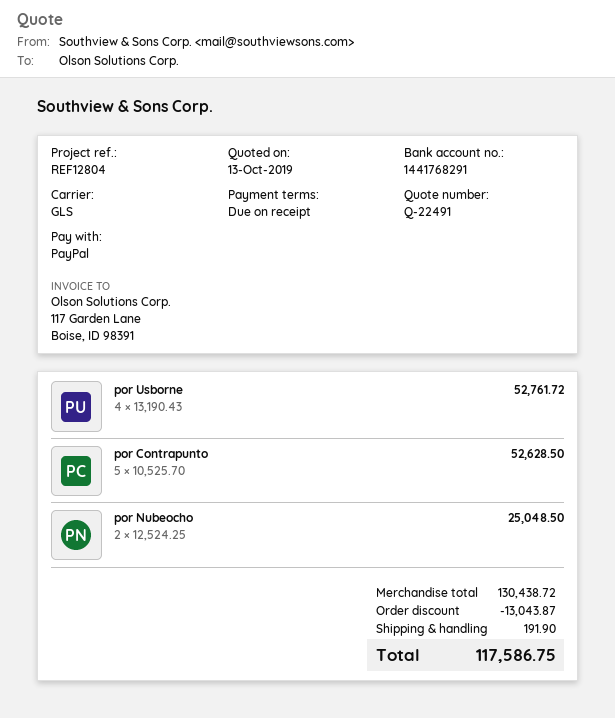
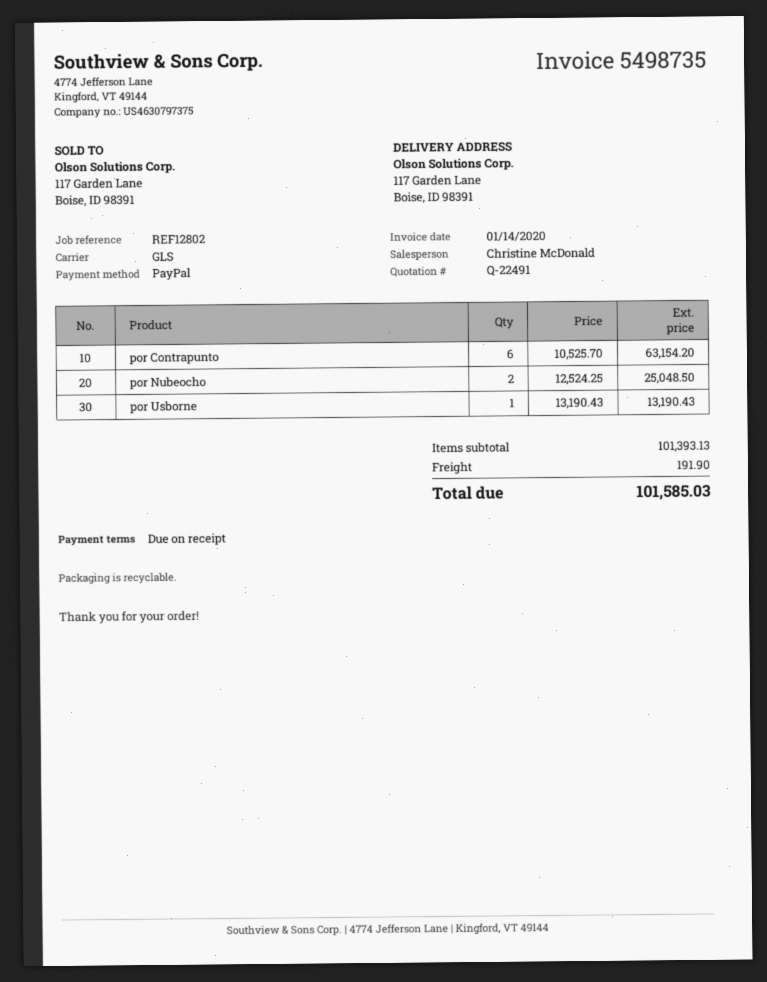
reference: REF12804 -> REF12802
por Usborne: 4 x 13190.43 = 52761.72 -> 1 x 13190.43 = 13190.43
por Contrapunto: 5 x 10525.70 = 52628.50 -> 6 x 10525.70 = 63154.20
subtotal: 130438.72 -> 101393.13
discount: 13043.87 -> none
total: 117586.75 -> 101585.03

